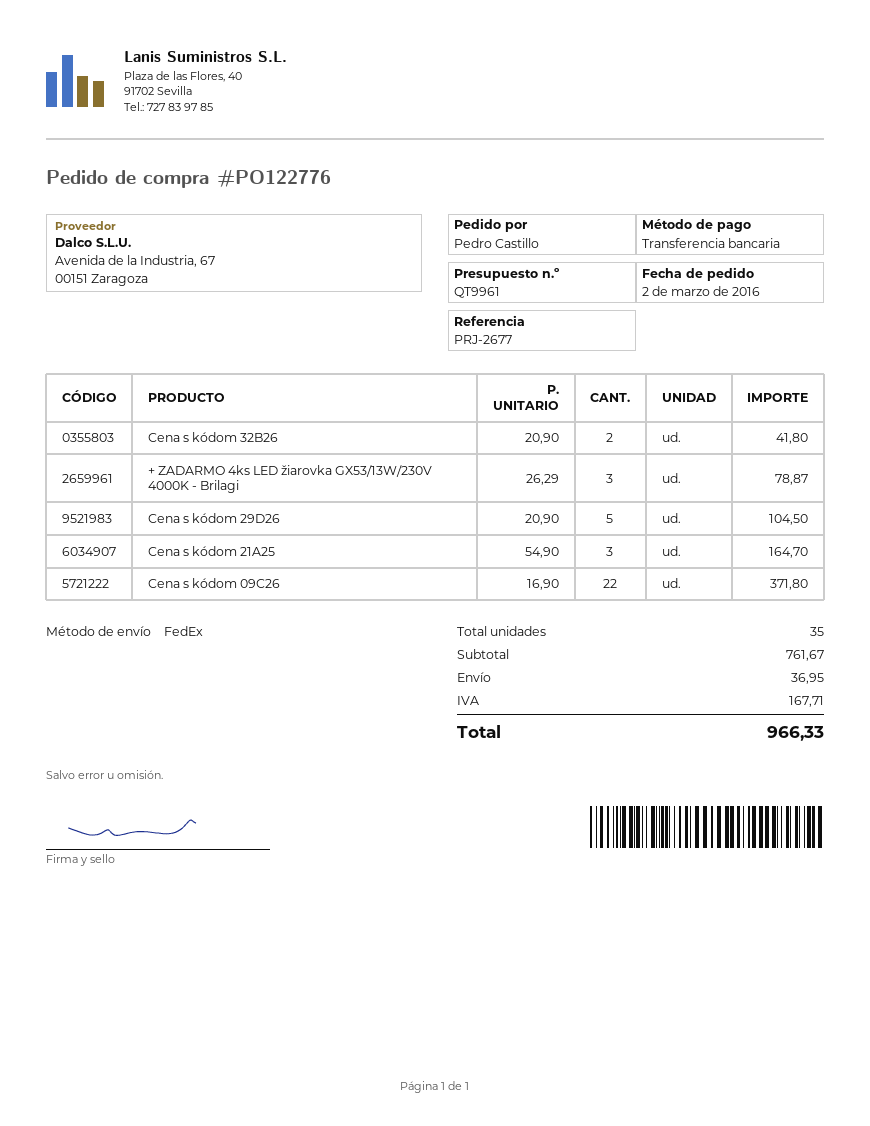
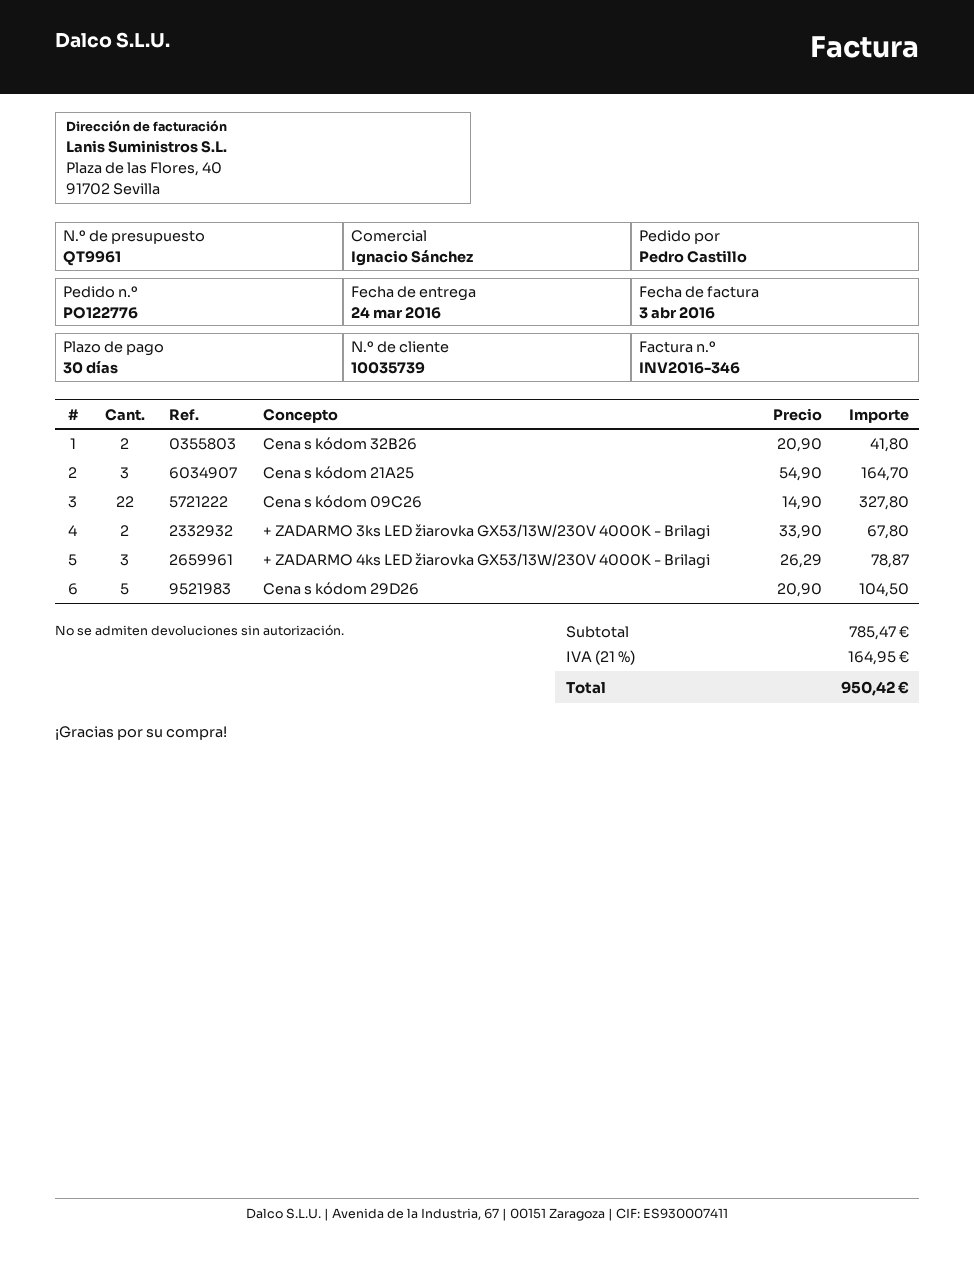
Cena s kódom 09C26: 22 x 16.90 = 371.80 -> 22 x 14.90 = 327.80
+ ZADARMO 3ks LED žiarovka GX53/13W/230V 4000K - Brilagi: none -> 2 x 33.90 = 67.80
subtotal: 761.67 -> 785.47
shipping: 36.95 -> none
tax: 167.71 -> 164.95
total: 966.33 -> 950.42

